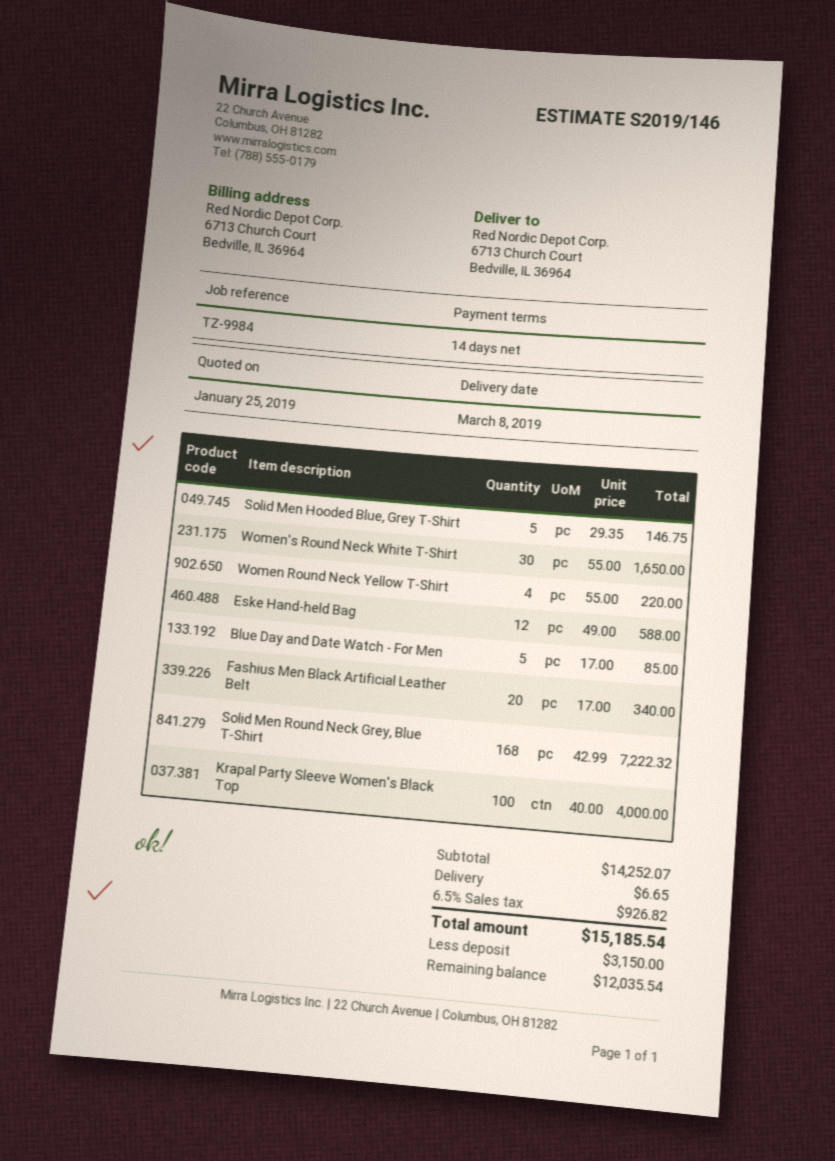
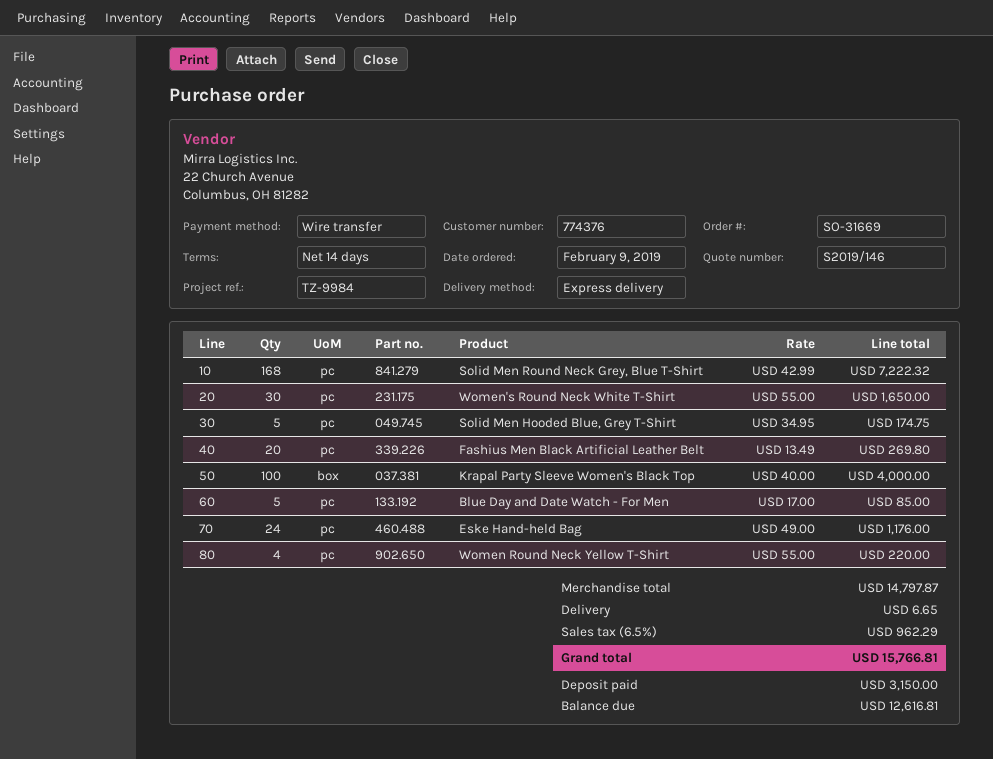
Solid Men Hooded Blue, Grey T-Shirt: 5 x 29.35 = 146.75 -> 5 x 34.95 = 174.75
Eske Hand-held Bag: 12 x 49.00 = 588.00 -> 24 x 49.00 = 1176.00
Fashius Men Black Artificial Leather Belt: 20 x 17.00 = 340.00 -> 20 x 13.49 = 269.80
subtotal: 14252.07 -> 14797.87
tax: 6.5% = 926.82 -> 6.5% = 962.29
total: 15185.54 -> 15766.81
balance: 12035.54 -> 12616.81

